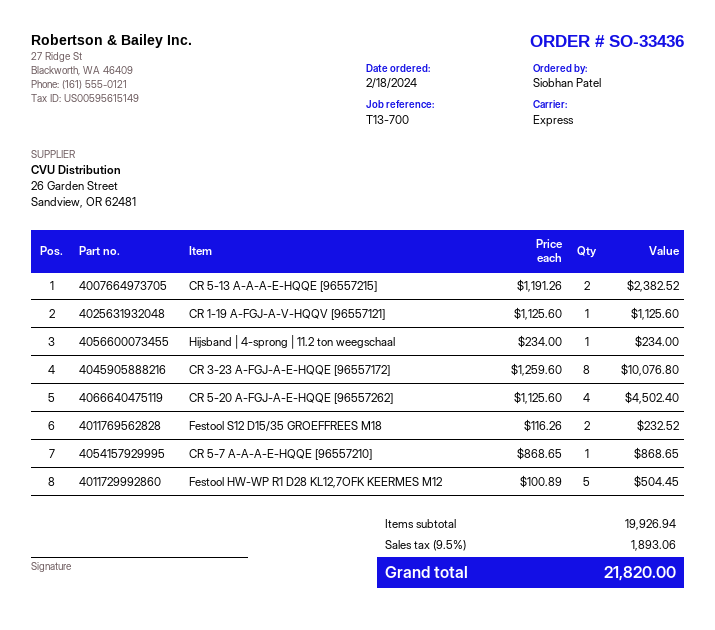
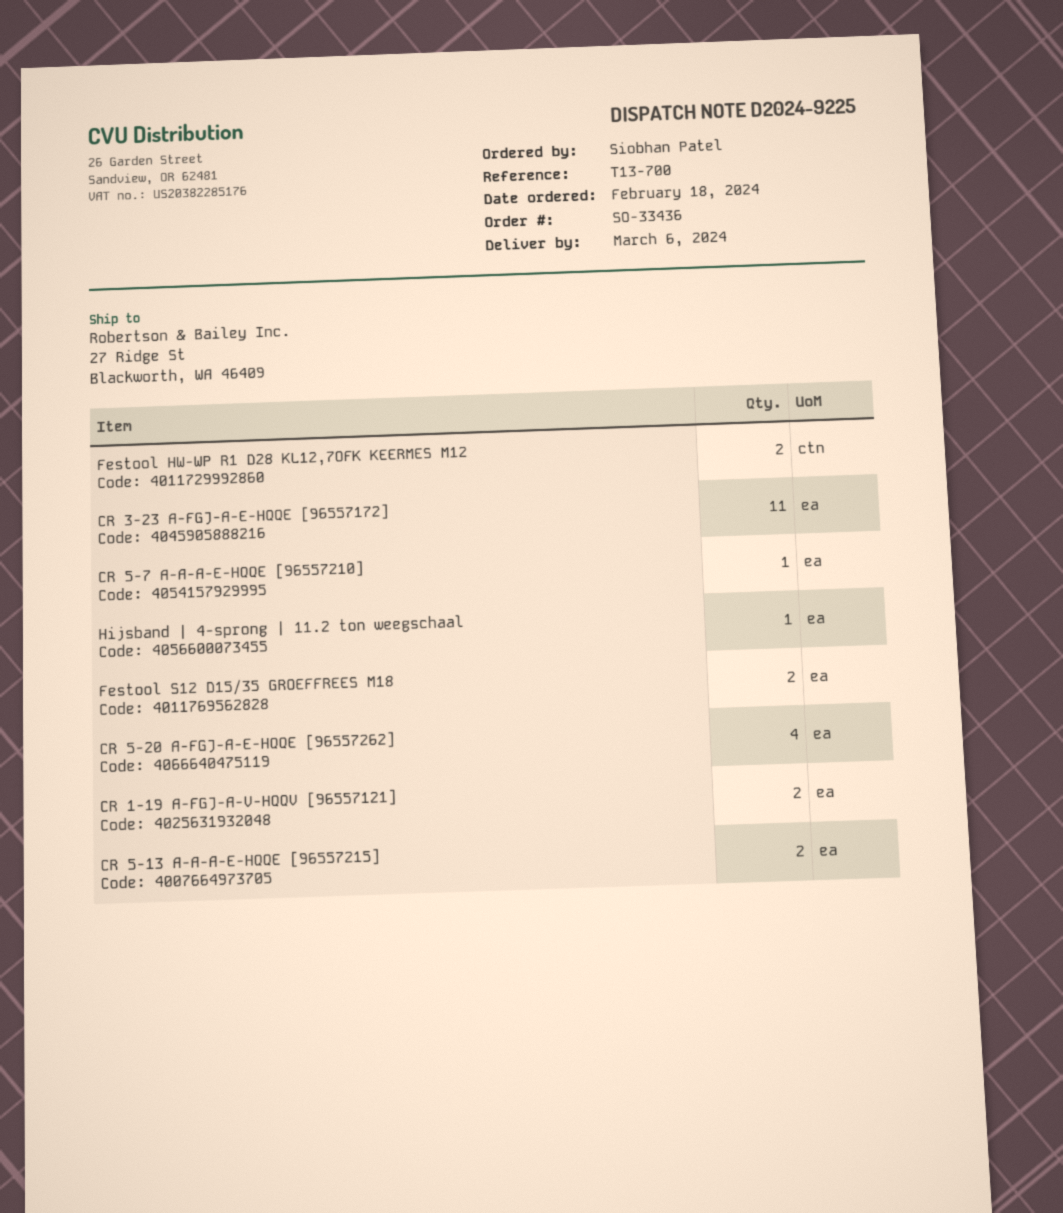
CR 1-19 A-FGJ-A-V-HQQV [96557121]: 1 -> 2
CR 3-23 A-FGJ-A-E-HQQE [96557172]: 8 -> 11
Festool HW-WP R1 D28 KL12,7OFK KEERMES M12: 5 -> 2

